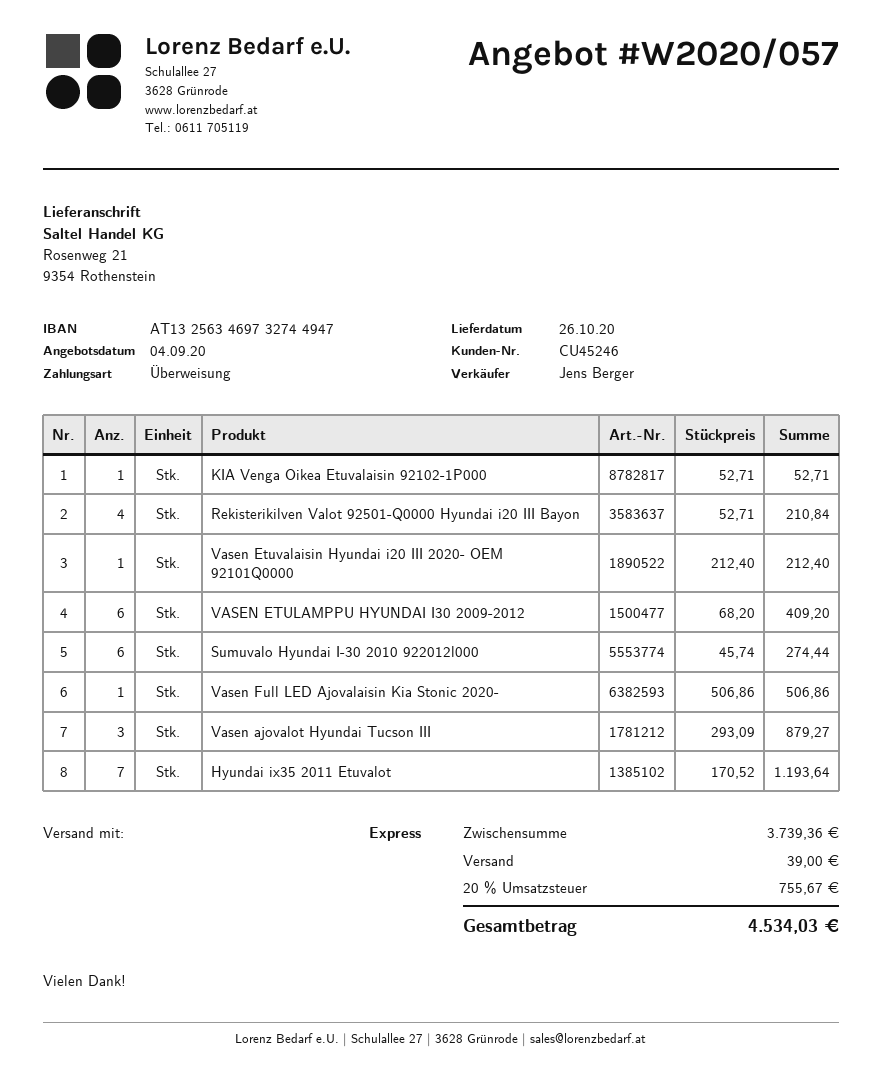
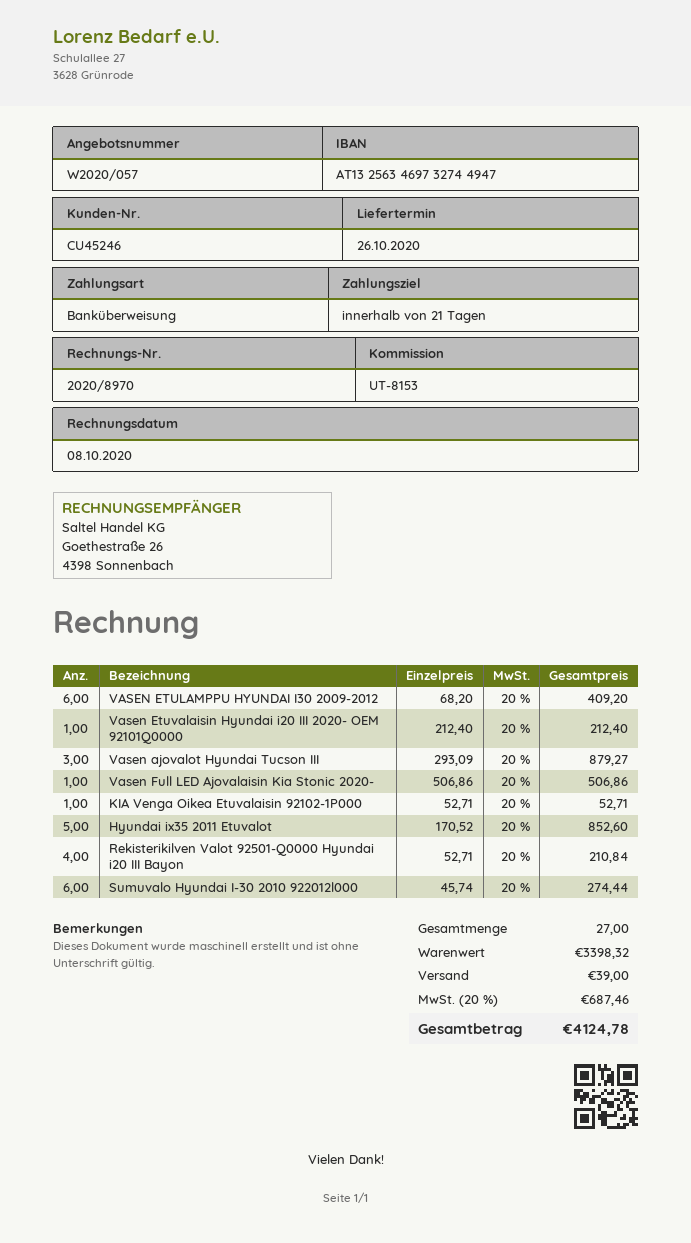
Hyundai ix35 2011 Etuvalot: 7 x 170.52 = 1193.64 -> 5 x 170.52 = 852.60
subtotal: 3739.36 -> 3398.32
tax: 20% = 755.67 -> 20% = 687.46
total: 4534.03 -> 4124.78

